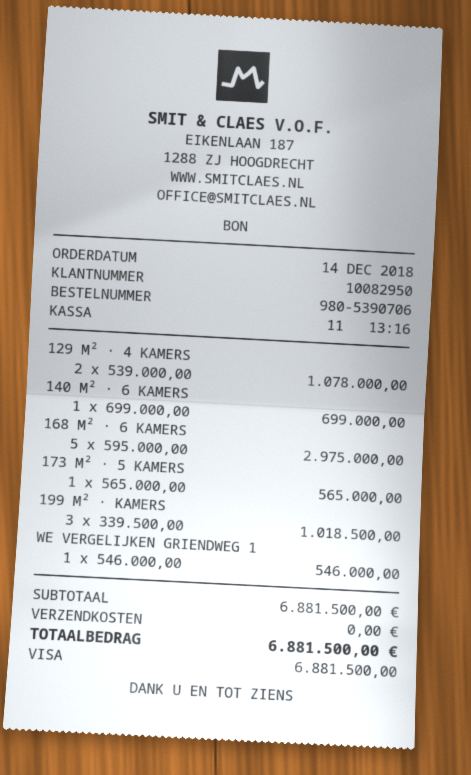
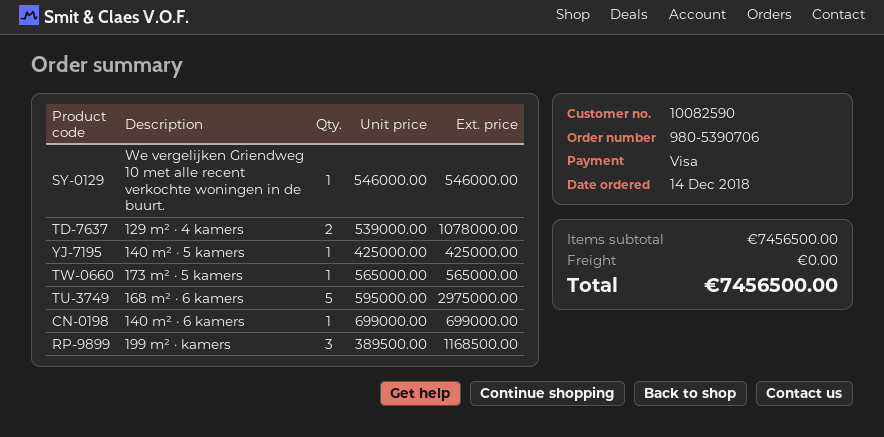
customer number: 10082950 -> 10082590
199 M² · KAMERS: 3 x 339500.00 = 1018500.00 -> 3 x 389500.00 = 1168500.00
140 m² · 5 kamers: none -> 1 x 425000.00 = 425000.00
subtotal: 6881500.00 -> 7456500.00
total: 6881500.00 -> 7456500.00

